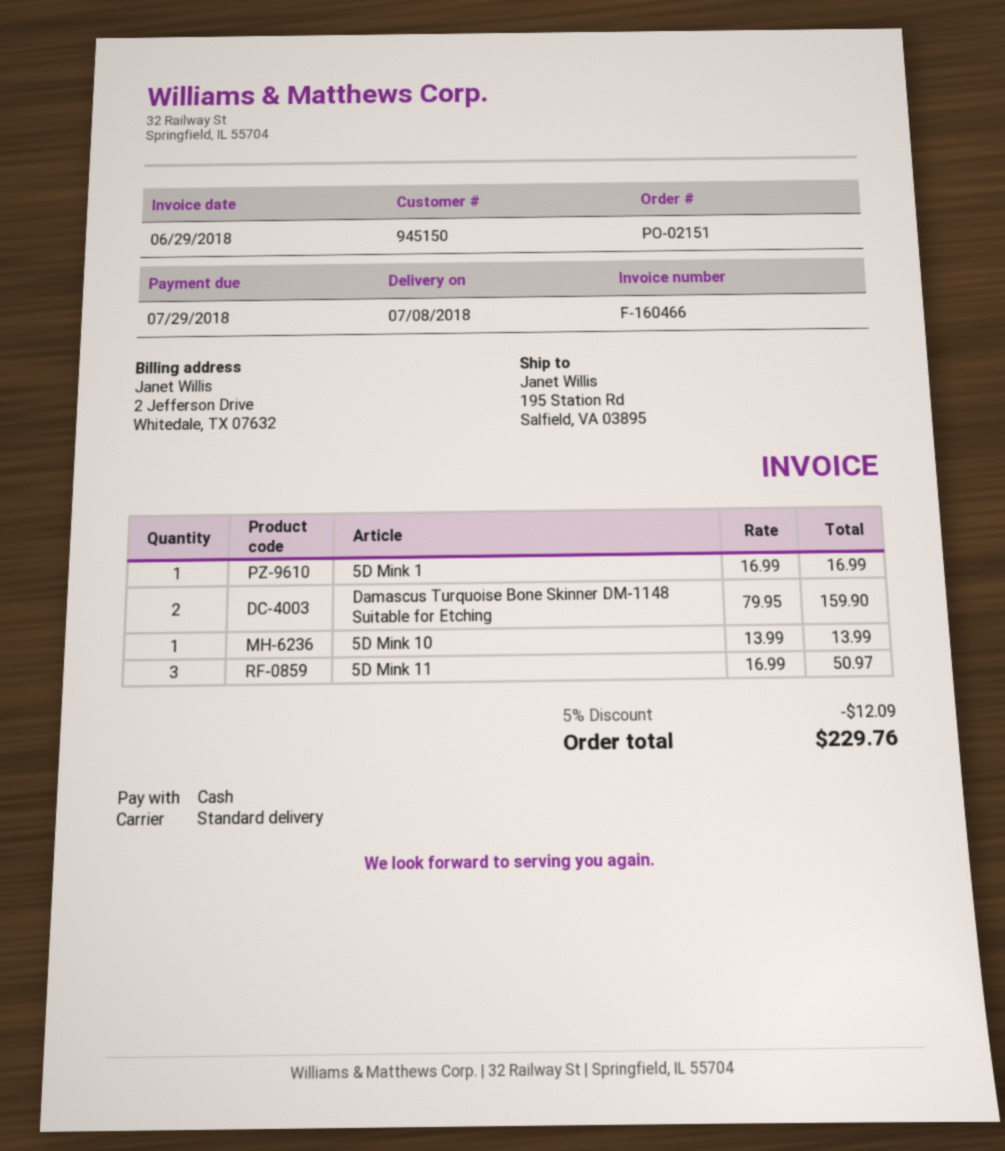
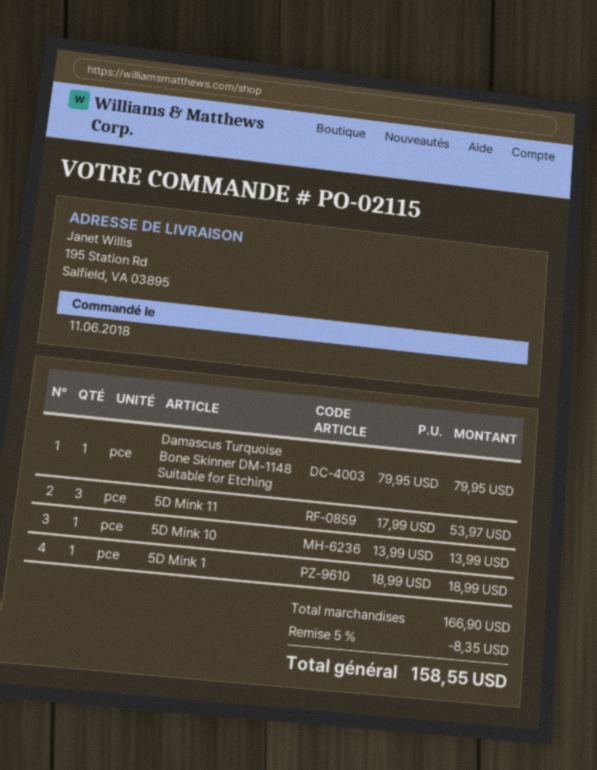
order number: PO-02151 -> PO-02115
5D Mink 1: 1 x 16.99 = 16.99 -> 1 x 18.99 = 18.99
Damascus Turquoise Bone Skinner DM-1148 Suitable for Etching: 2 x 79.95 = 159.90 -> 1 x 79.95 = 79.95
5D Mink 11: 3 x 16.99 = 50.97 -> 3 x 17.99 = 53.97
discount: 5% = 12.09 -> 5% = 8.35
total: 229.76 -> 158.55

